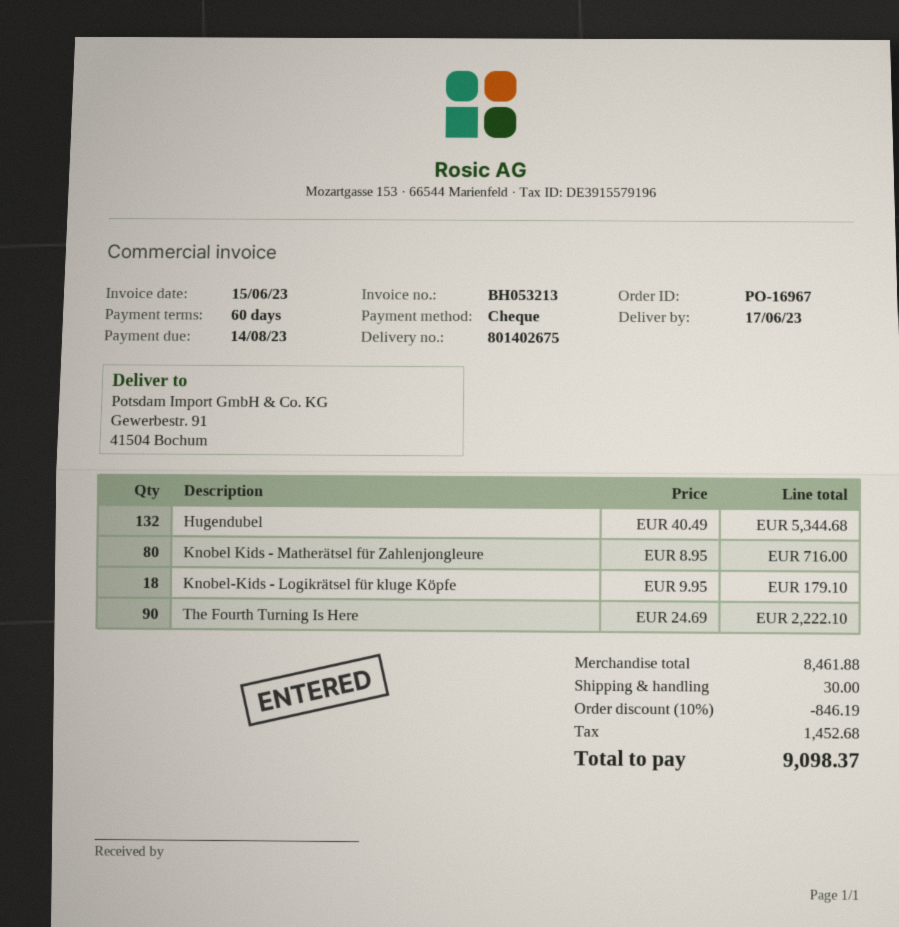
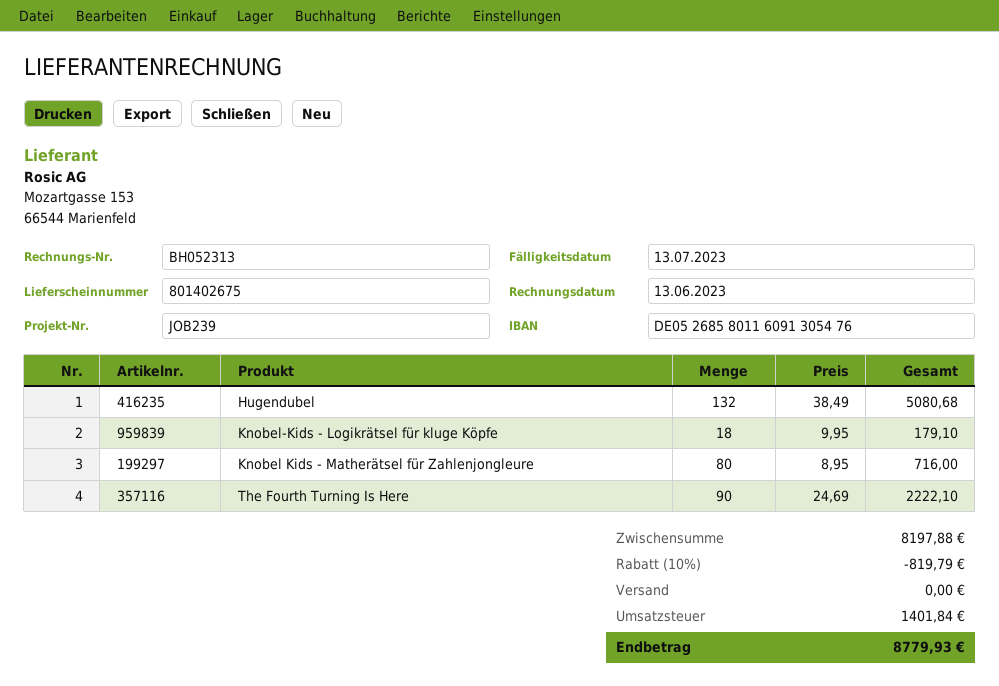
invoice number: BH053213 -> BH052313
invoice date: 2023-06-15 -> 2023-06-13
due date: 2023-08-14 -> 2023-07-13
Hugendubel: 132 x 40.49 = 5344.68 -> 132 x 38.49 = 5080.68
subtotal: 8461.88 -> 8197.88
discount: 10% = 846.19 -> 10% = 819.79
shipping: 30.00 -> 0.00
tax: 1452.68 -> 1401.84
total: 9098.37 -> 8779.93

